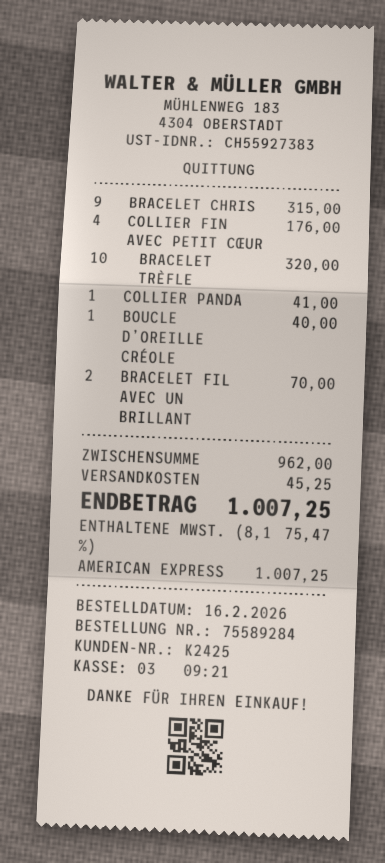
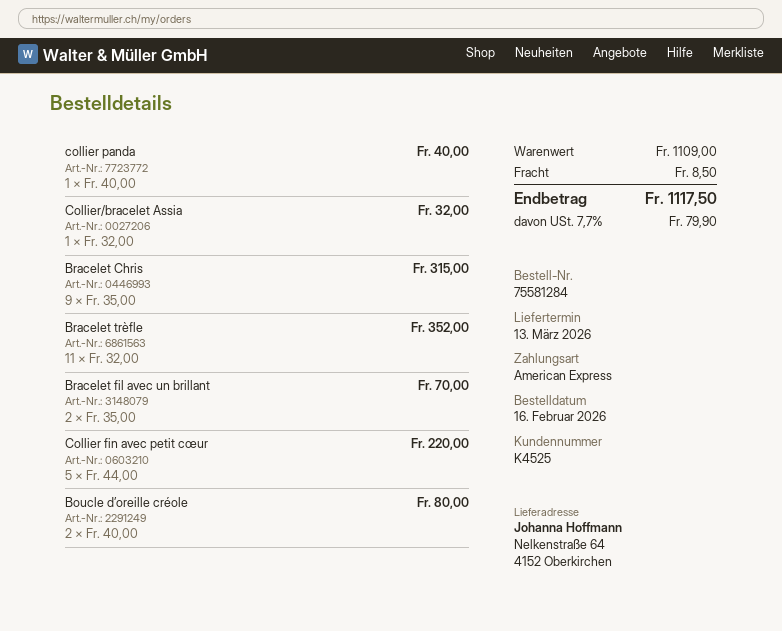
order number: 75589284 -> 75581284
customer number: K2425 -> K4525
COLLIER FIN AVEC PETIT CŒUR: 4 for 176.00 -> 5 for 220.00
BRACELET TRÈFLE: 10 for 320.00 -> 11 for 352.00
COLLIER PANDA: 1 for 41.00 -> 1 for 40.00
BOUCLE D’OREILLE CRÉOLE: 1 for 40.00 -> 2 for 80.00
Collier/bracelet Assia: none -> 1 for 32.00
subtotal: 962.00 -> 1109.00
shipping: 45.25 -> 8.50
tax: 8.1% = 75.47 -> 7.7% = 79.90
total: 1007.25 -> 1117.50

